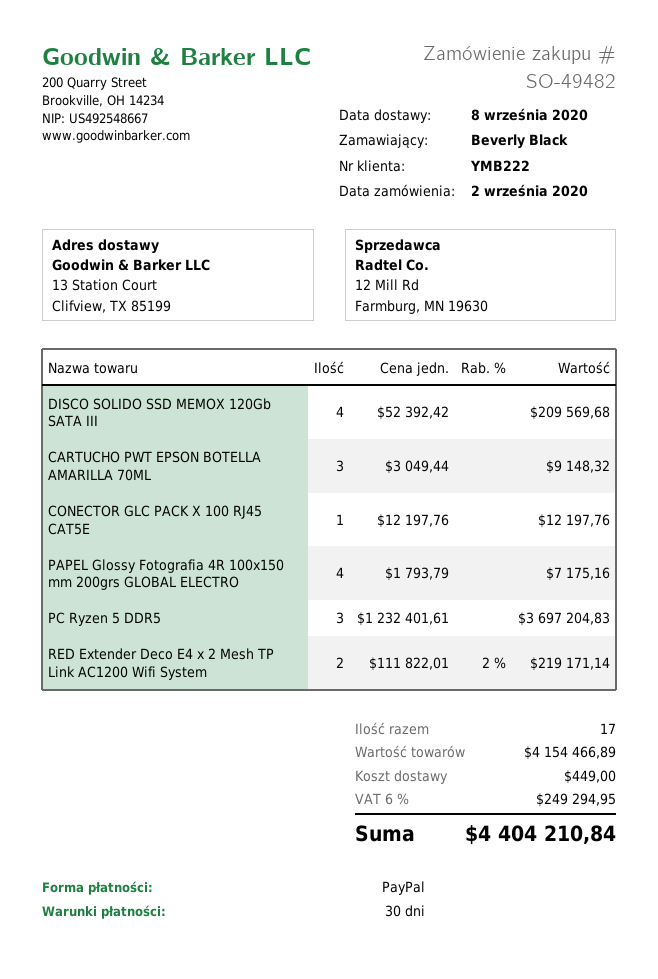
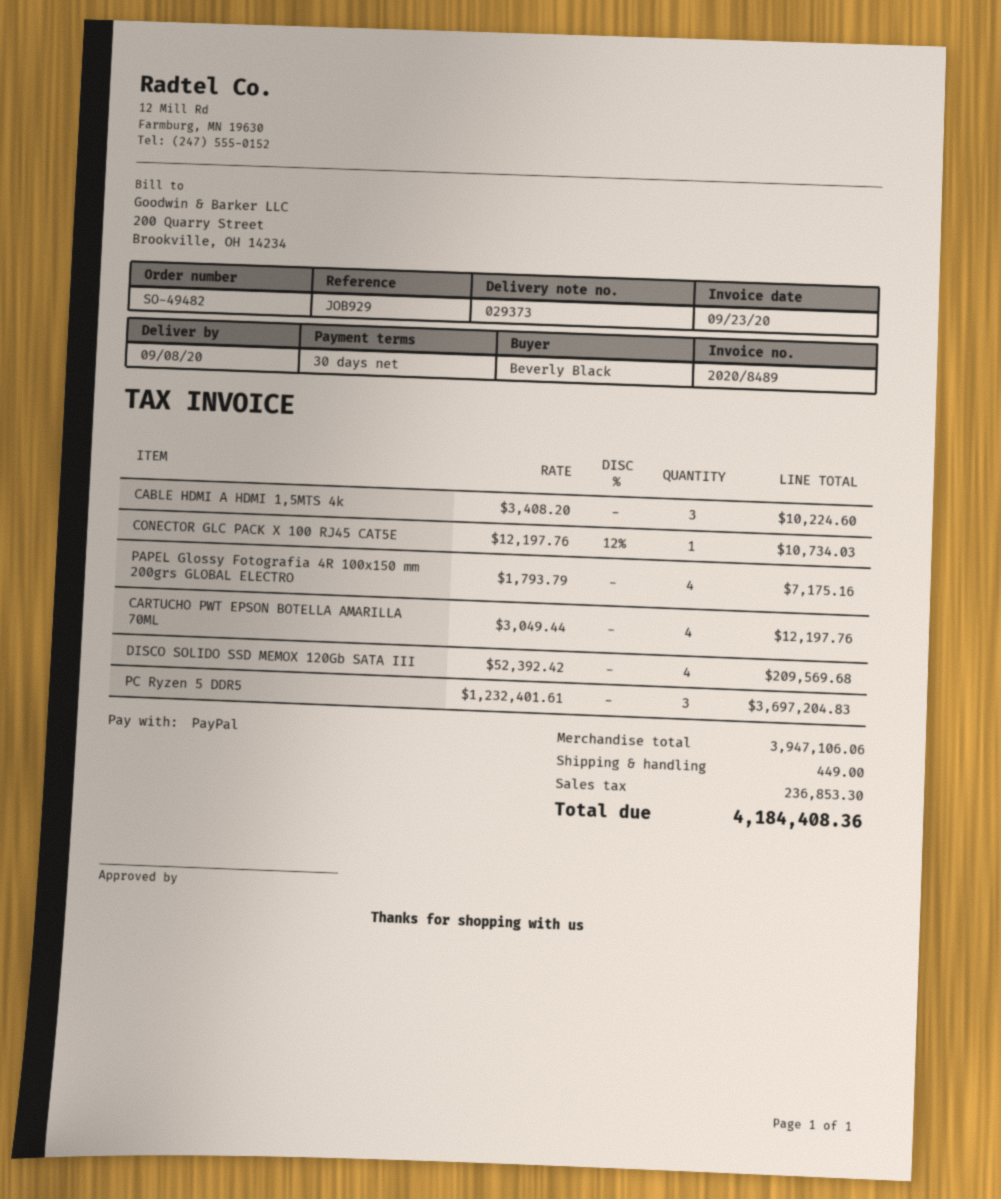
CARTUCHO PWT EPSON BOTELLA AMARILLA 70ML: 3 x 3049.44 = 9148.32 -> 4 x 3049.44 = 12197.76
CONECTOR GLC PACK X 100 RJ45 CAT5E: 1 x 12197.76 = 12197.76 -> 1 x 12197.76 - 12% = 10734.03
RED Extender Deco E4 x 2 Mesh TP Link AC1200 Wifi System: 2 x 111822.01 - 2% = 219171.14 -> none
CABLE HDMI A HDMI 1,5MTS 4k: none -> 3 x 3408.20 = 10224.60
subtotal: 4154466.89 -> 3947106.06
tax: 249294.95 -> 236853.30
total: 4404210.84 -> 4184408.36

